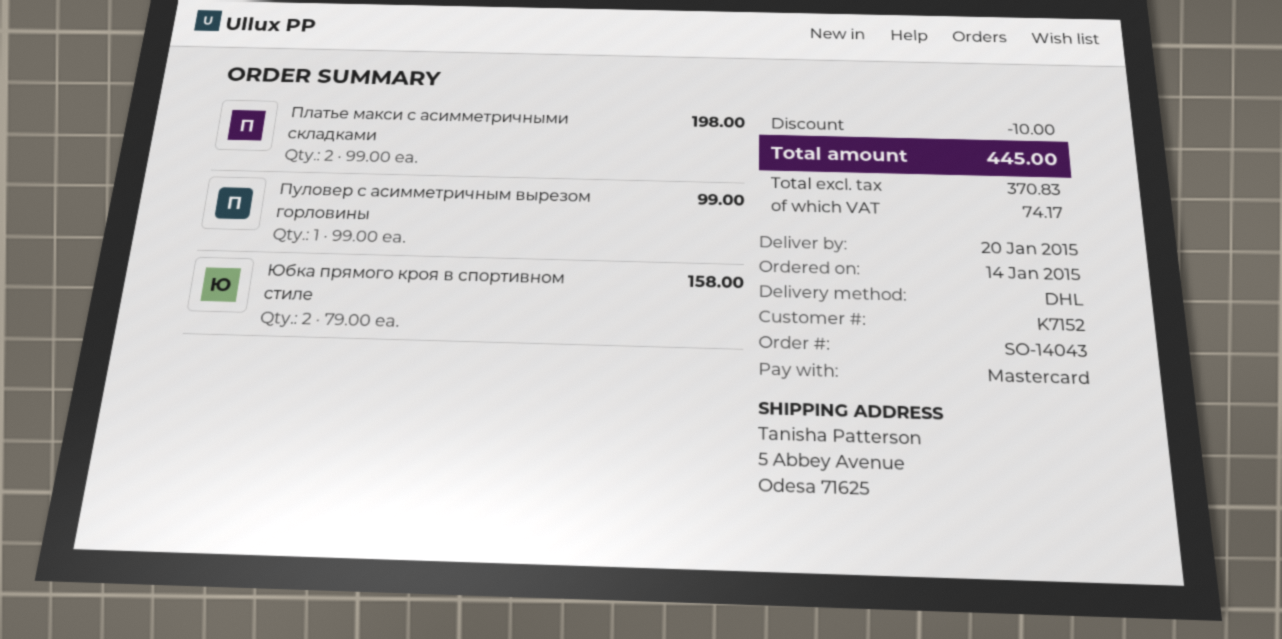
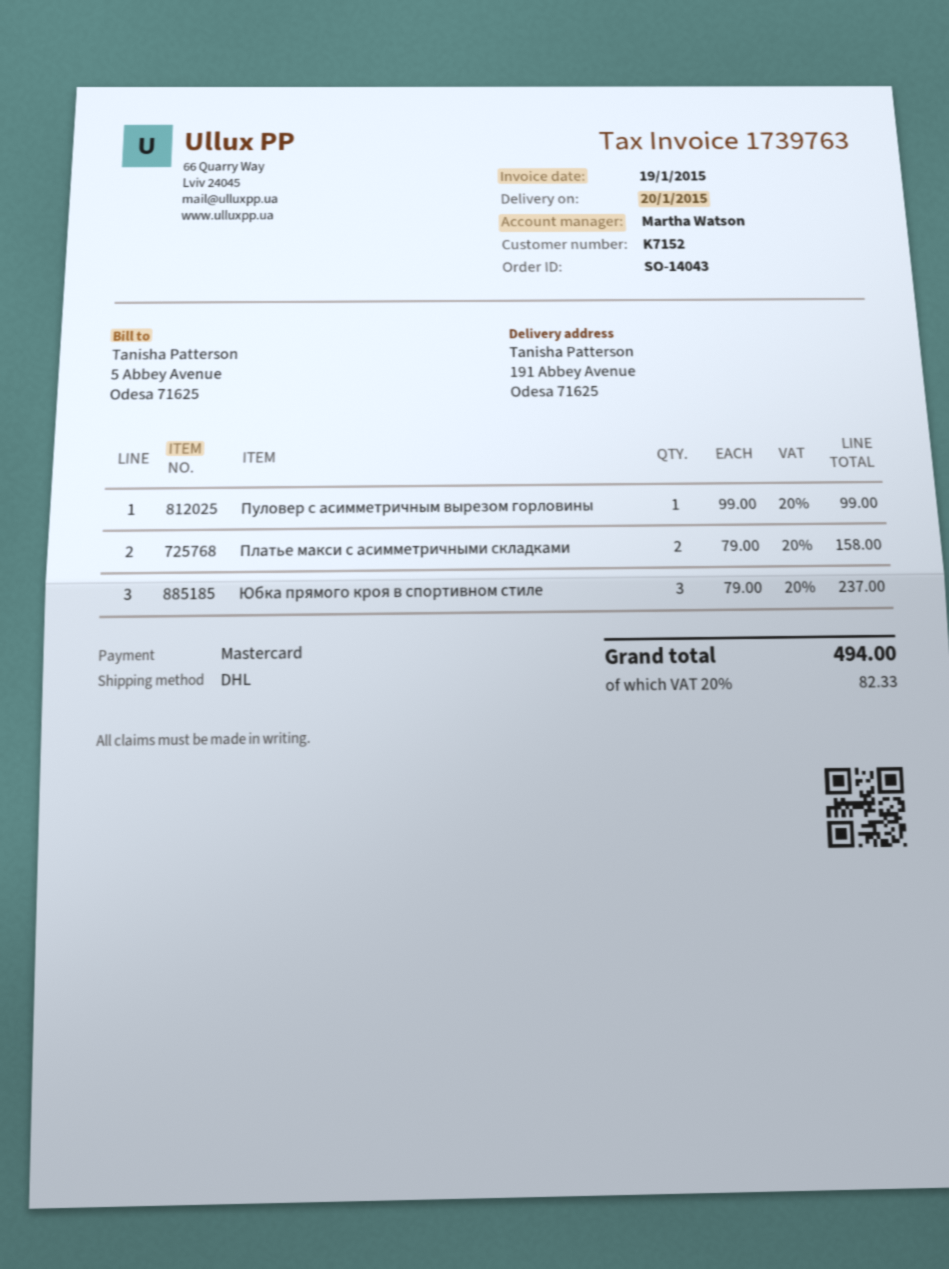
ship to: 5 Abbey Avenue, Odesa 71625 -> 191 Abbey Avenue, Odesa 71625
Платье макси с асимметричными складками: 2 x 99.00 = 198.00 -> 2 x 79.00 = 158.00
Юбка прямого кроя в спортивном стиле: 2 x 79.00 = 158.00 -> 3 x 79.00 = 237.00
discount: 10.00 -> none
tax: 74.17 -> 82.33
total: 445.00 -> 494.00

